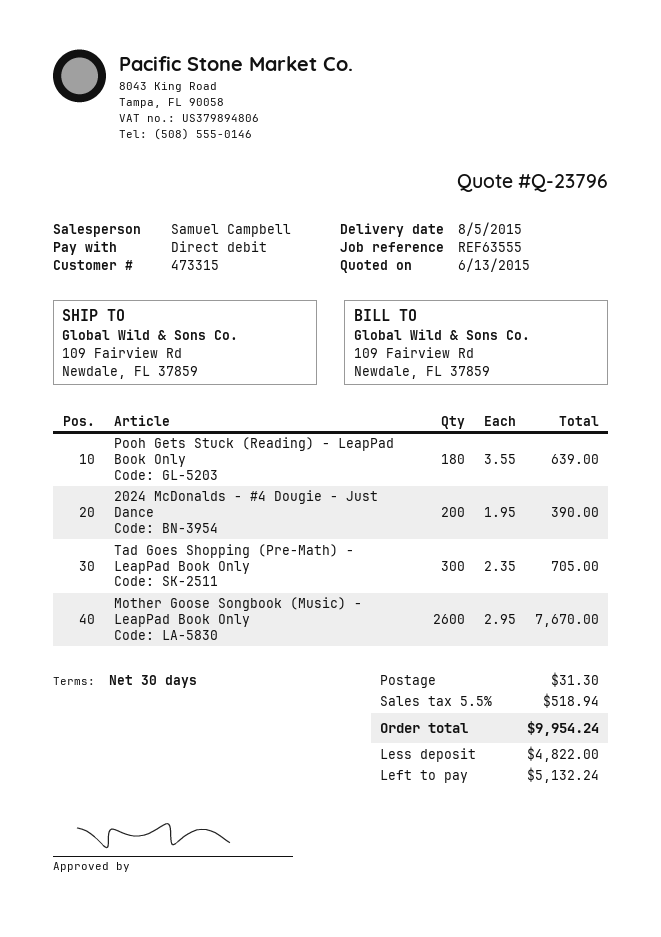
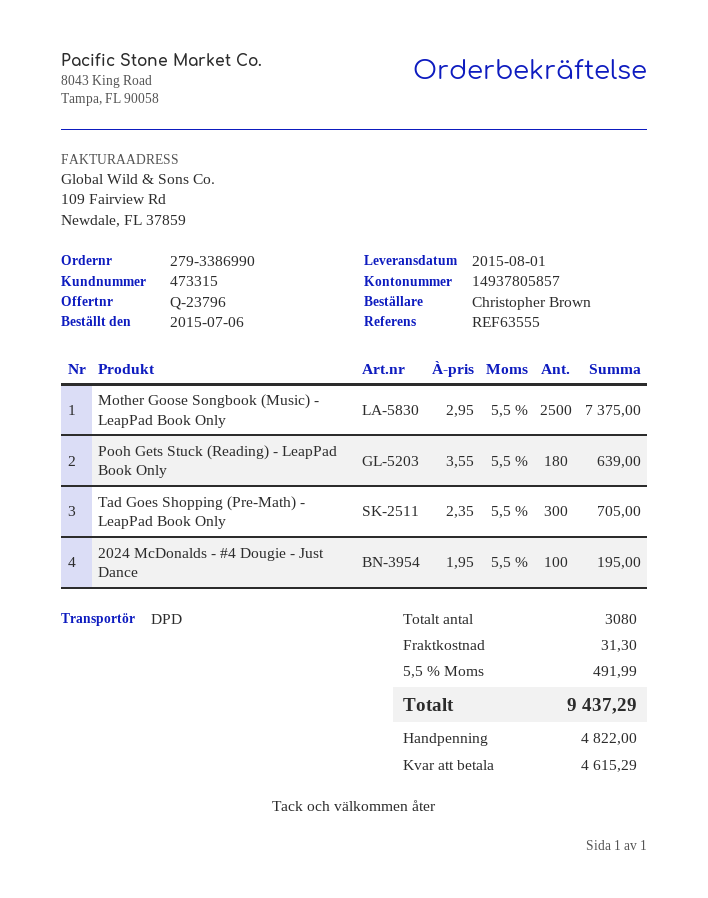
delivery date: 2015-08-05 -> 2015-08-01
2024 McDonalds - #4 Dougie - Just Dance: 200 x 1.95 = 390.00 -> 100 x 1.95 = 195.00
Mother Goose Songbook (Music) - LeapPad Book Only: 2600 x 2.95 = 7670.00 -> 2500 x 2.95 = 7375.00
tax: 5.5% = 518.94 -> 5.5% = 491.99
total: 9954.24 -> 9437.29
balance: 5132.24 -> 4615.29

